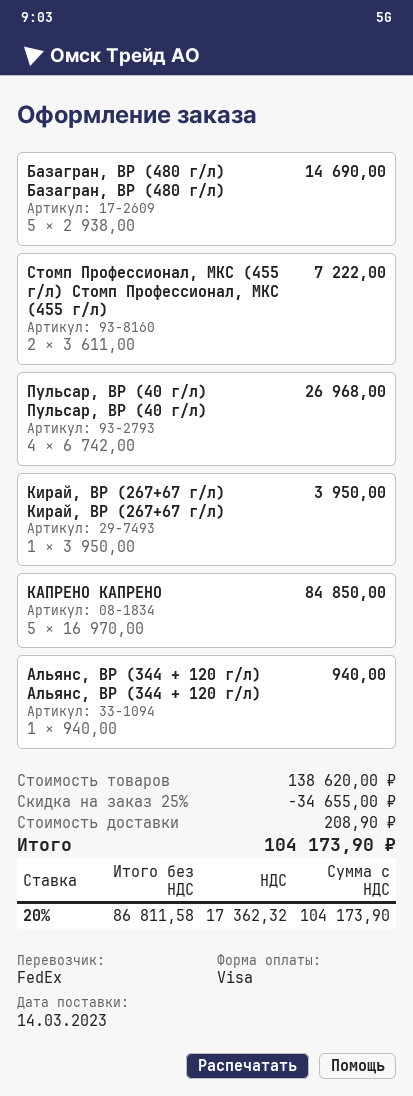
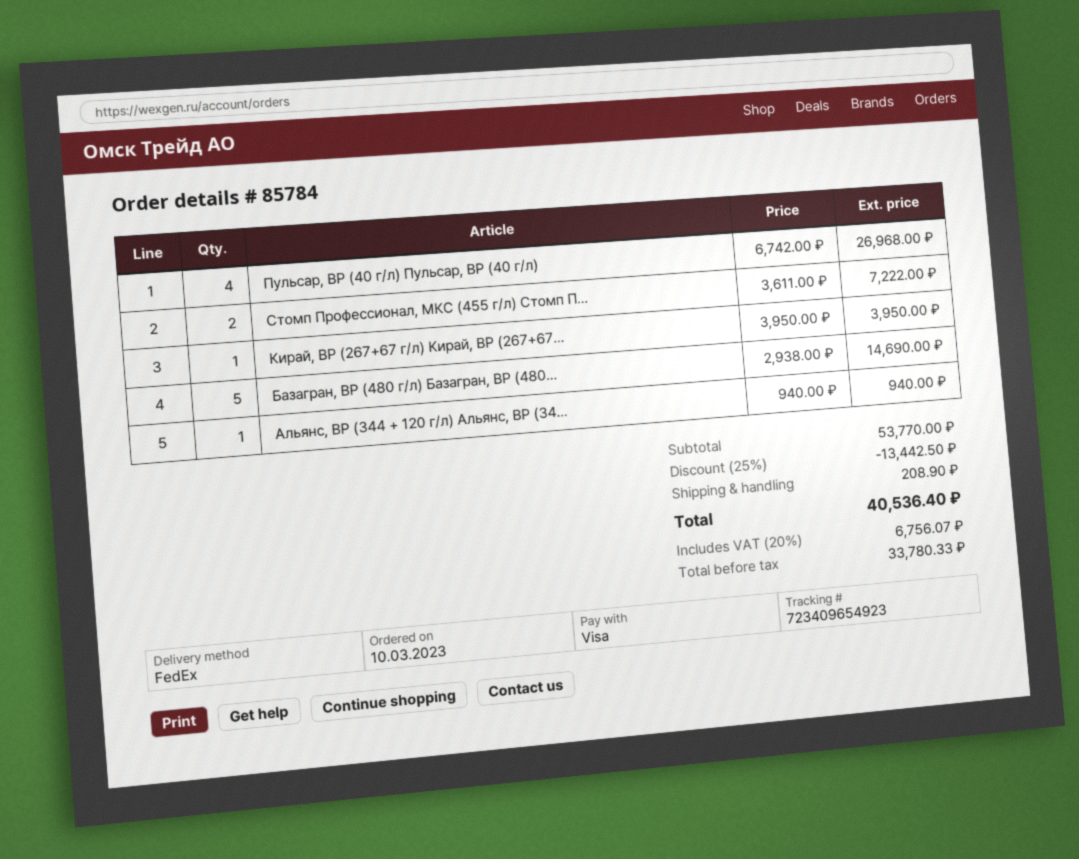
КАПРЕНО КАПРЕНО: 5 x 16970.00 = 84850.00 -> none
subtotal: 138620.00 -> 53770.00
discount: 25% = 34655.00 -> 25% = 13442.50
net: 86811.58 -> 33780.33
tax: 20% = 17362.32 -> 20% = 6756.07
total: 104173.90 -> 40536.40

